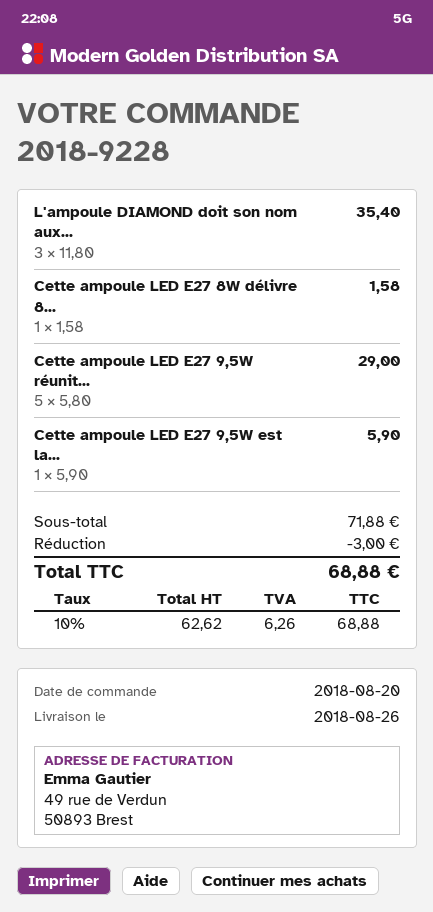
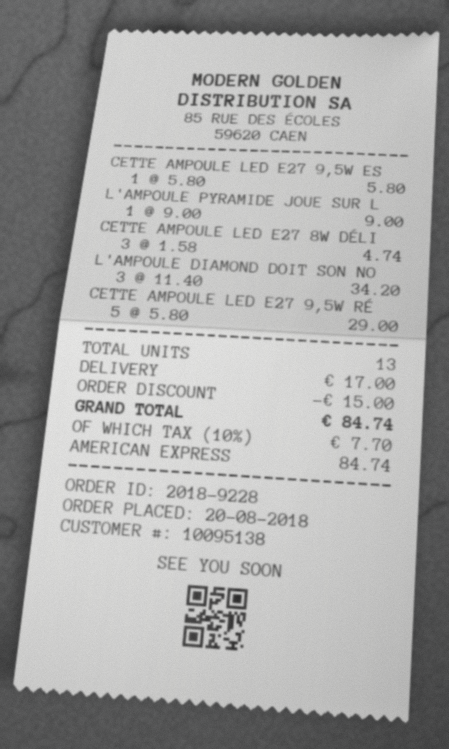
L'ampoule DIAMOND doit son nom aux...: 3 x 11.80 = 35.40 -> 3 x 11.40 = 34.20
Cette ampoule LED E27 8W délivre 8...: 1 x 1.58 = 1.58 -> 3 x 1.58 = 4.74
Cette ampoule LED E27 9,5W est la...: 1 x 5.90 = 5.90 -> 1 x 5.80 = 5.80
L'AMPOULE PYRAMIDE JOUE SUR L: none -> 1 x 9.00 = 9.00
discount: 3.00 -> 15.00
shipping: none -> 17.00
tax: 10% = 6.26 -> 10% = 7.70
total: 68.88 -> 84.74

